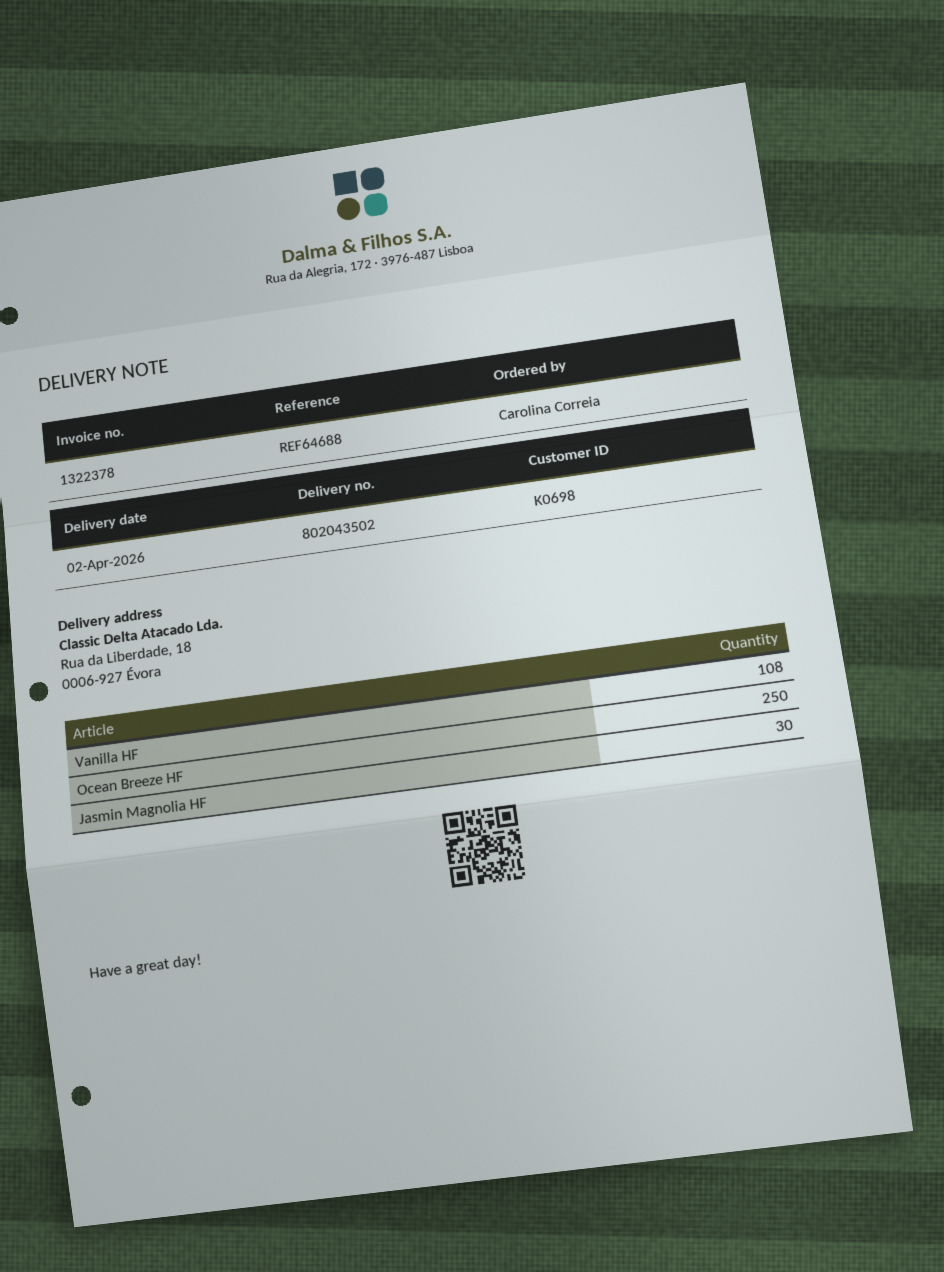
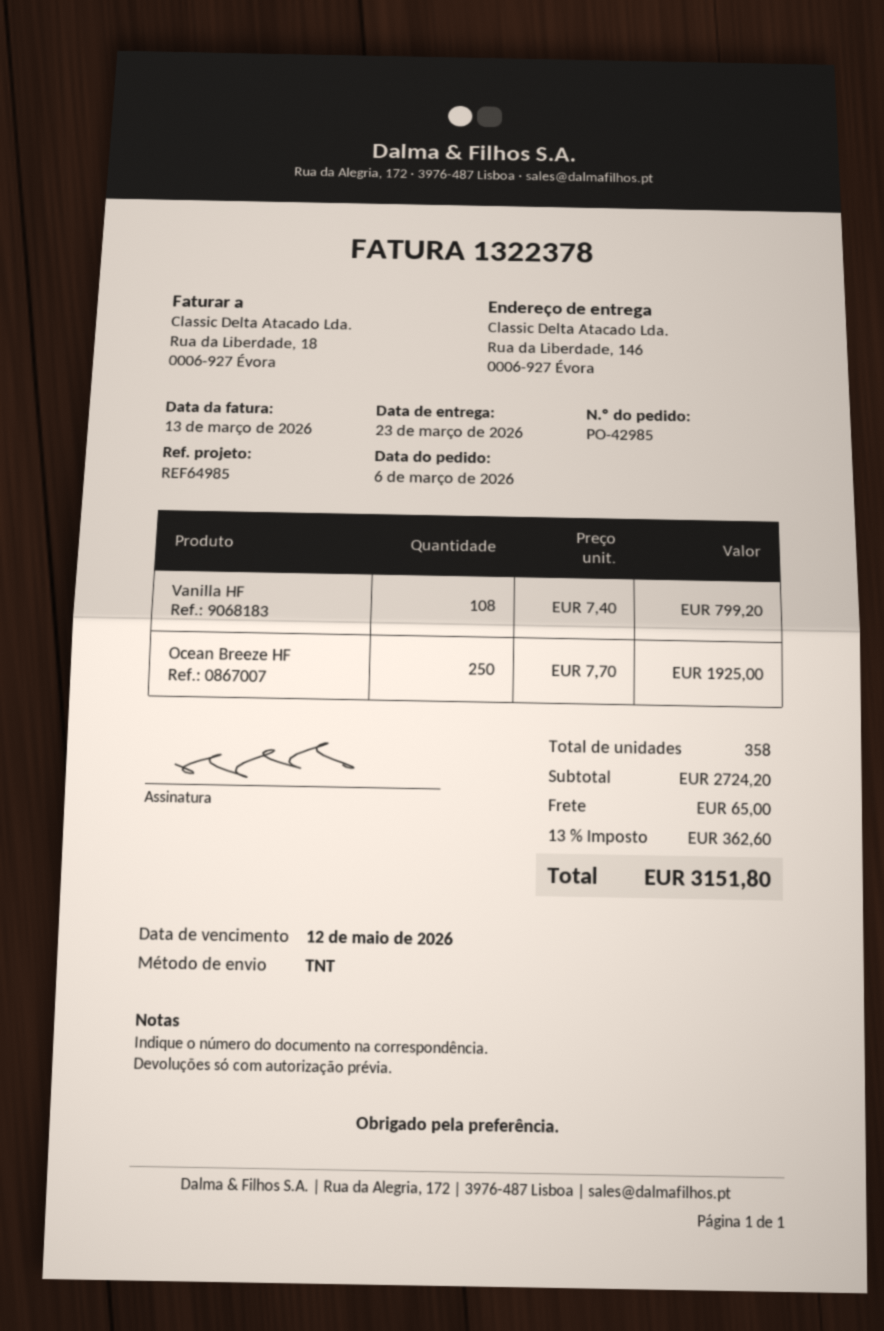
delivery date: 2026-04-02 -> 2026-03-23
reference: REF64688 -> REF64985
ship to: Rua da Liberdade, 18, 0006-927 Évora -> Rua da Liberdade, 146, 0006-927 Évora
Jasmin Magnolia HF: 30 -> none

